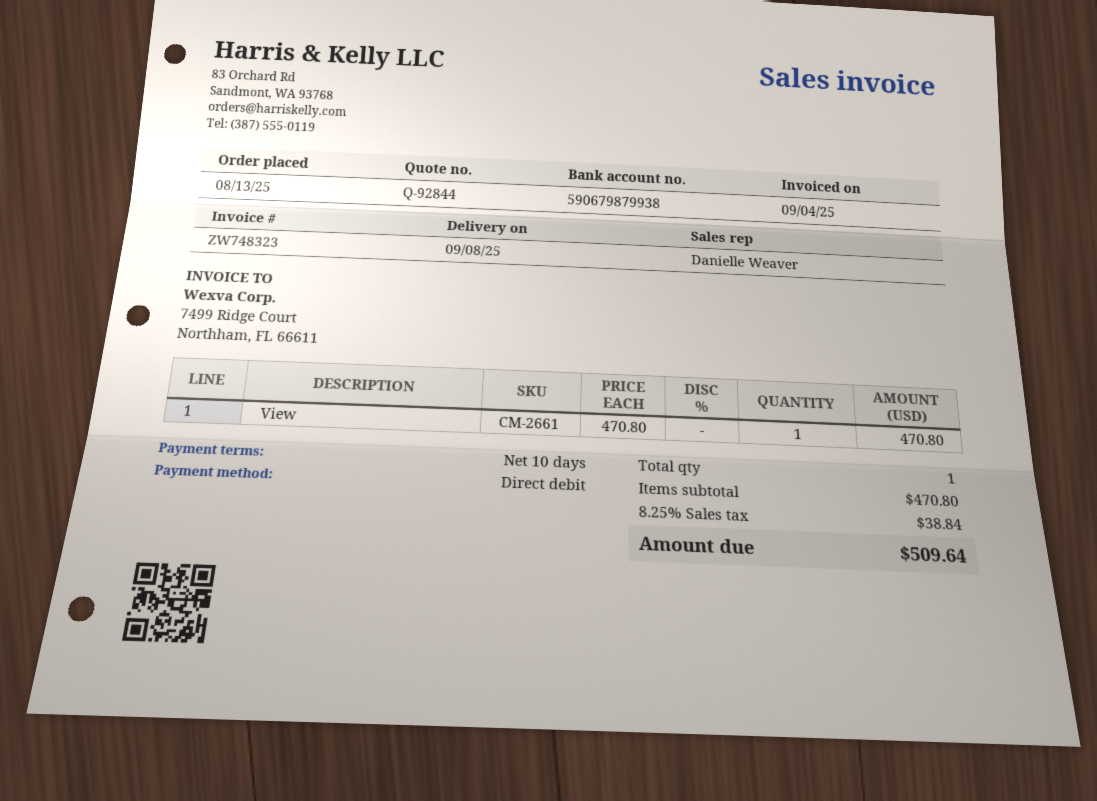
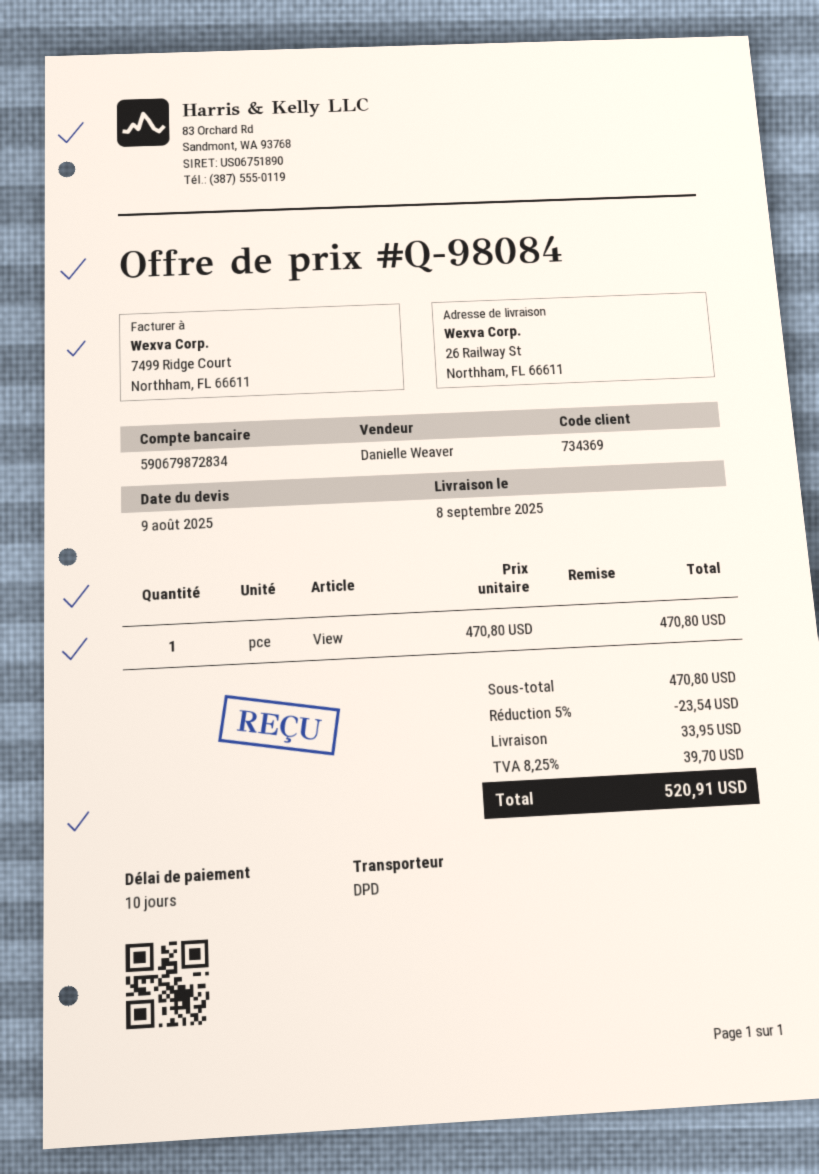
quote number: Q-92844 -> Q-98084
bank account: 590679879938 -> 590679872834
discount: none -> 5% = 23.54
shipping: none -> 33.95
tax: 8.25% = 38.84 -> 8.25% = 39.70
total: 509.64 -> 520.91

